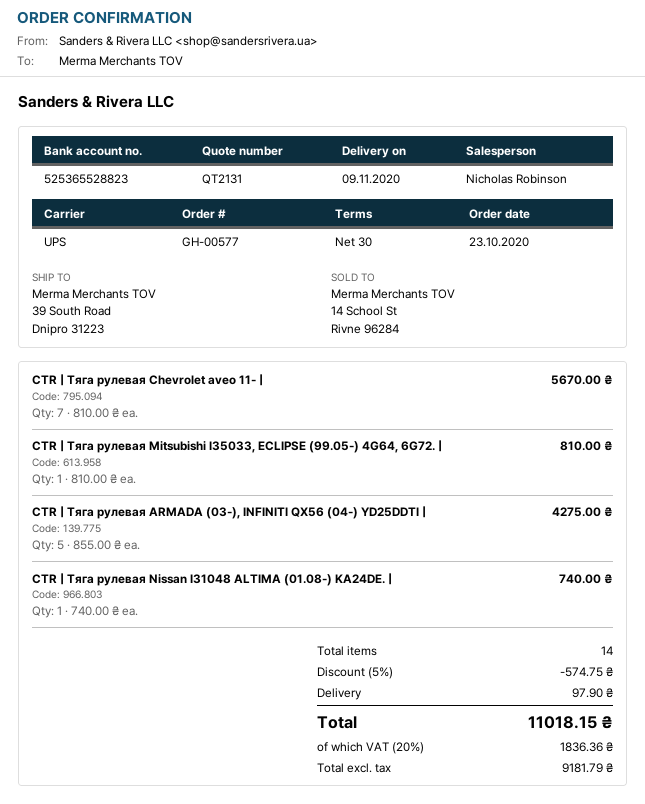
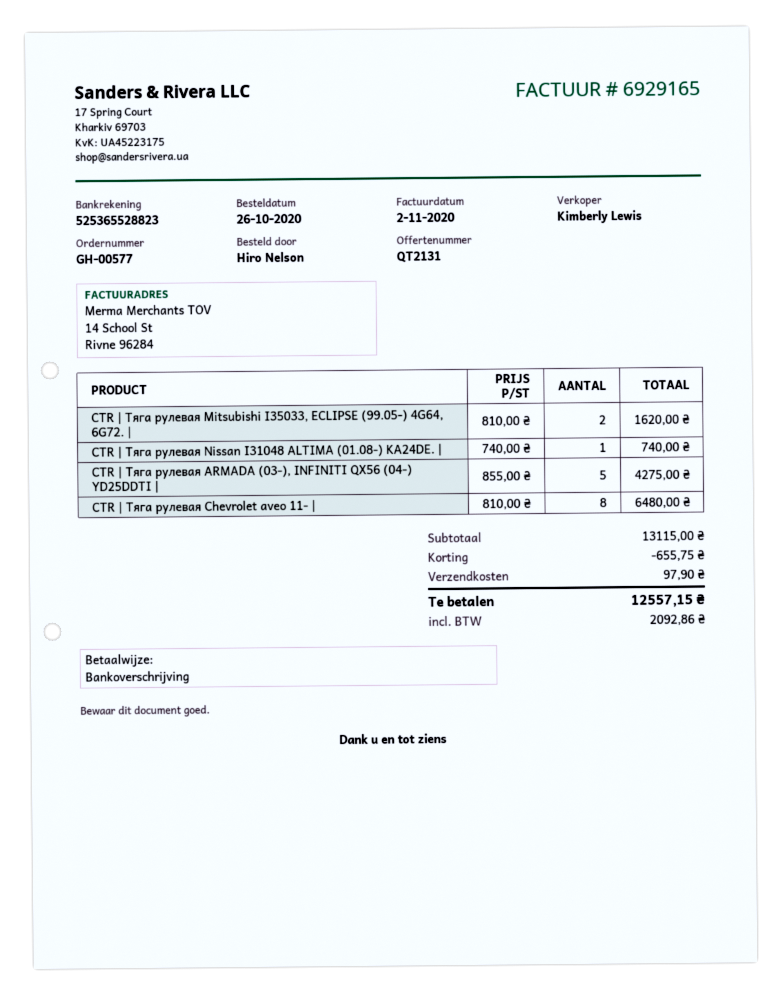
order date: 2020-10-23 -> 2020-10-26
sales rep: Nicholas Robinson -> Kimberly Lewis
CTR | Тяга рулевая Chevrolet aveo 11- |: 7 x 810.00 = 5670.00 -> 8 x 810.00 = 6480.00
CTR | Тяга рулевая Mitsubishi I35033, ECLIPSE (99.05-) 4G64, 6G72. |: 1 x 810.00 = 810.00 -> 2 x 810.00 = 1620.00
discount: 574.75 -> 655.75
tax: 1836.36 -> 2092.86
total: 11018.15 -> 12557.15

